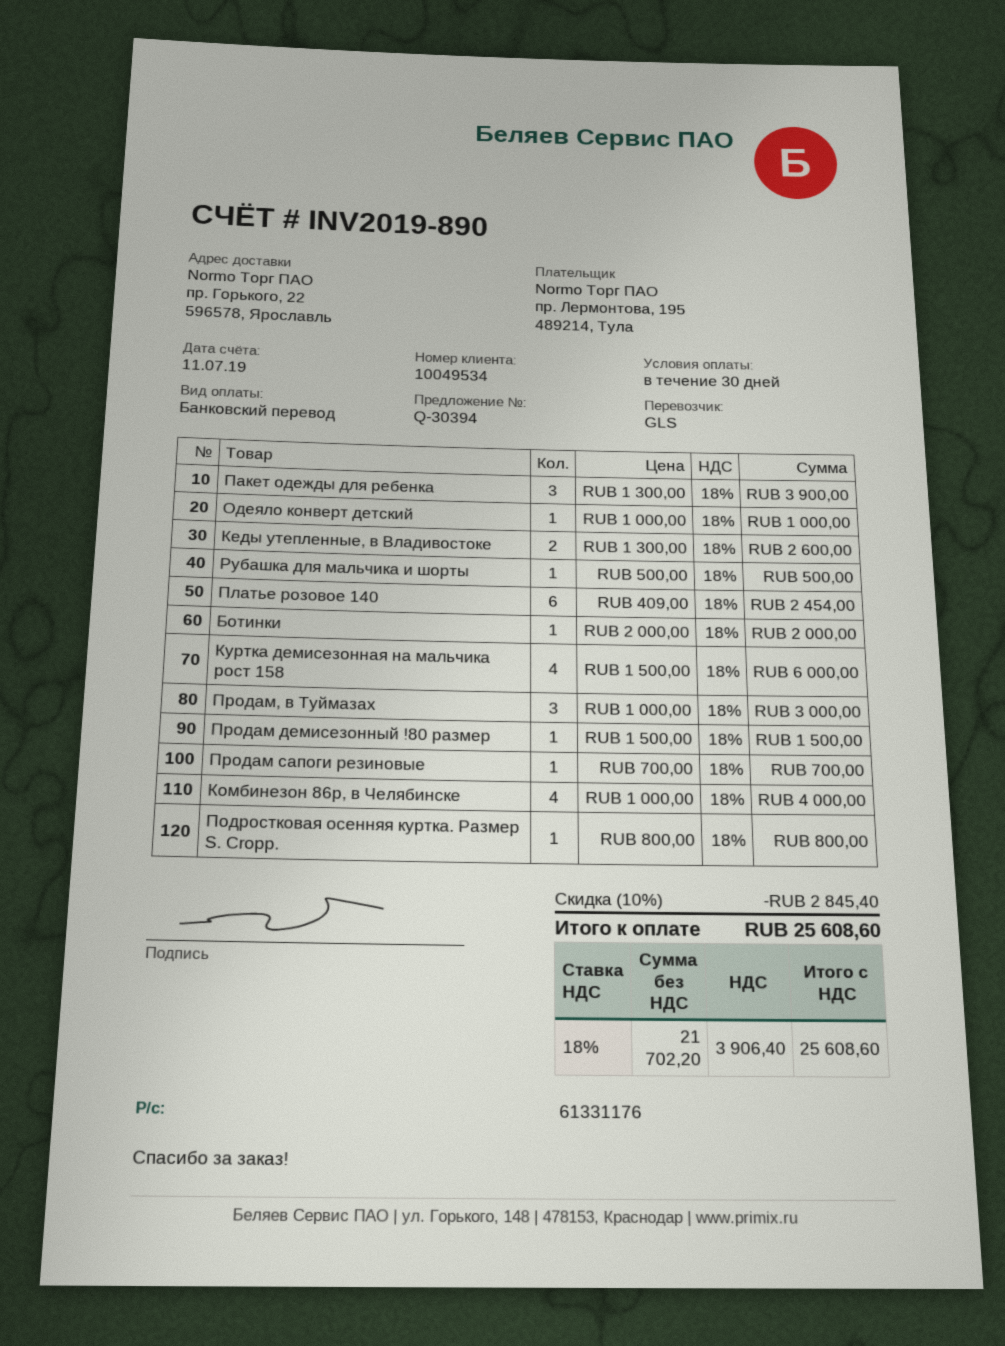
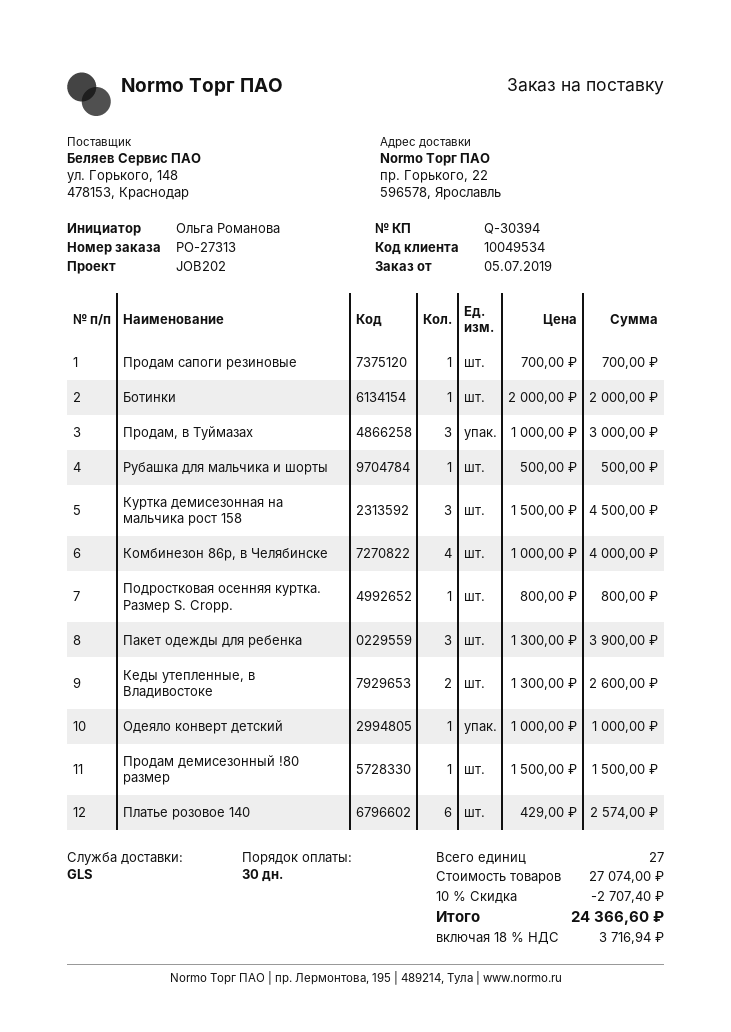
Платье розовое 140: 6 x 409.00 = 2454.00 -> 6 x 429.00 = 2574.00
Куртка демисезонная на мальчика рост 158: 4 x 1500.00 = 6000.00 -> 3 x 1500.00 = 4500.00
discount: 10% = 2845.40 -> 10% = 2707.40
tax: 18% = 3906.40 -> 18% = 3716.94
total: 25608.60 -> 24366.60

